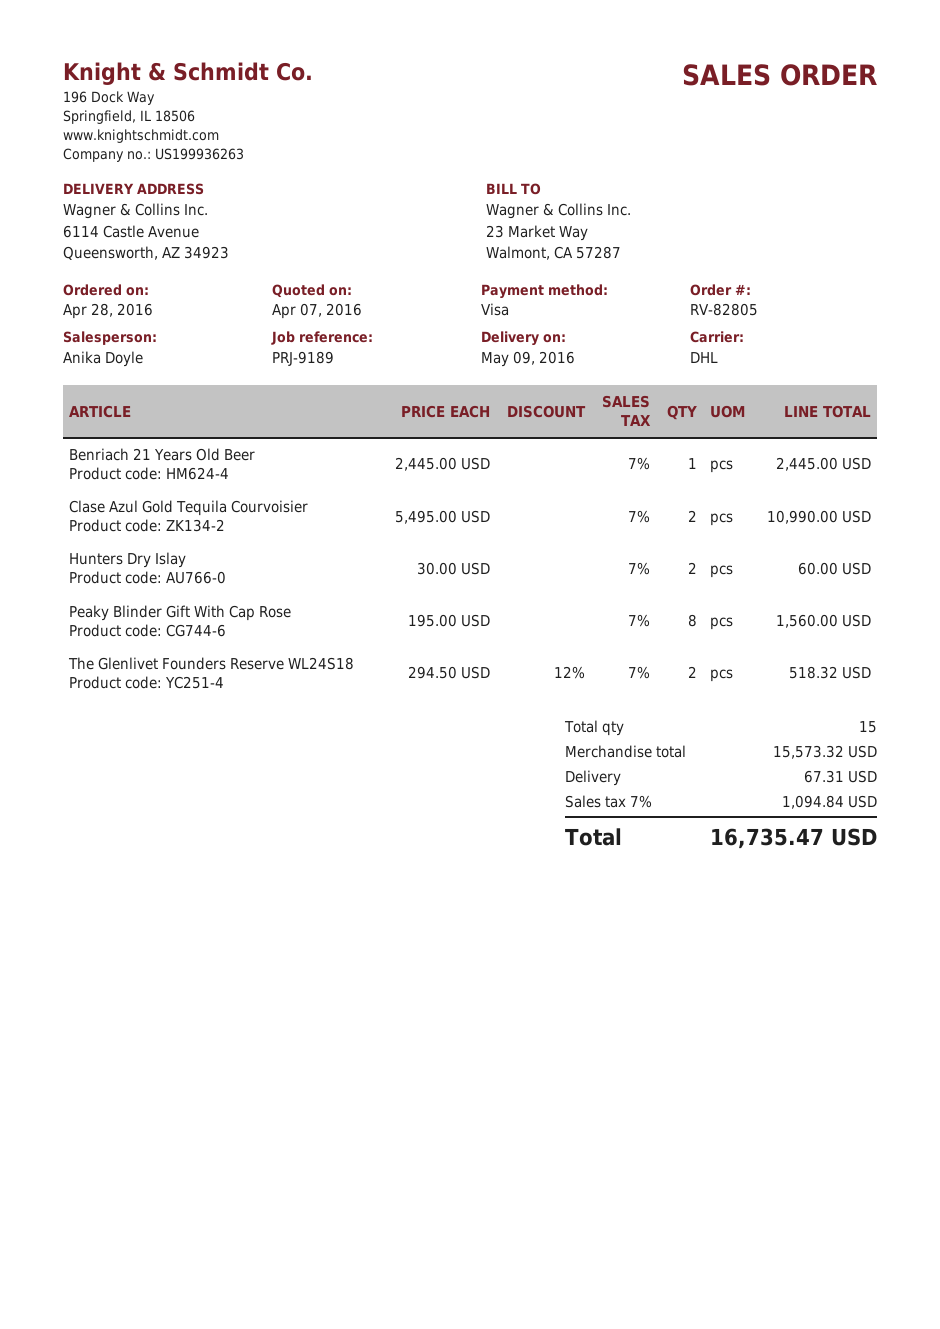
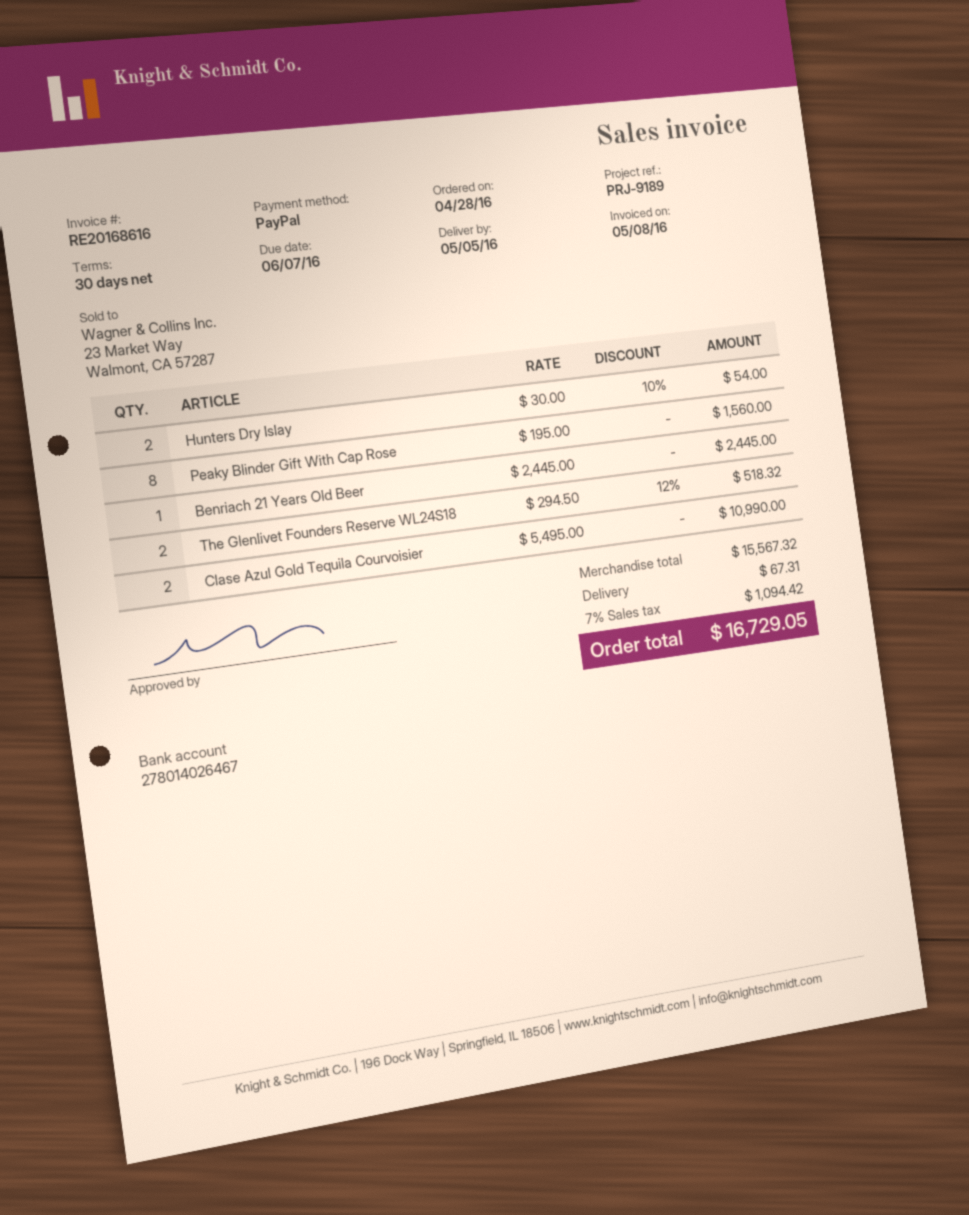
delivery date: 2016-05-09 -> 2016-05-05
payment method: Visa -> PayPal
Hunters Dry Islay: 2 x 30.00 = 60.00 -> 2 x 30.00 - 10% = 54.00
subtotal: 15573.32 -> 15567.32
tax: 7% = 1094.84 -> 7% = 1094.42
total: 16735.47 -> 16729.05

